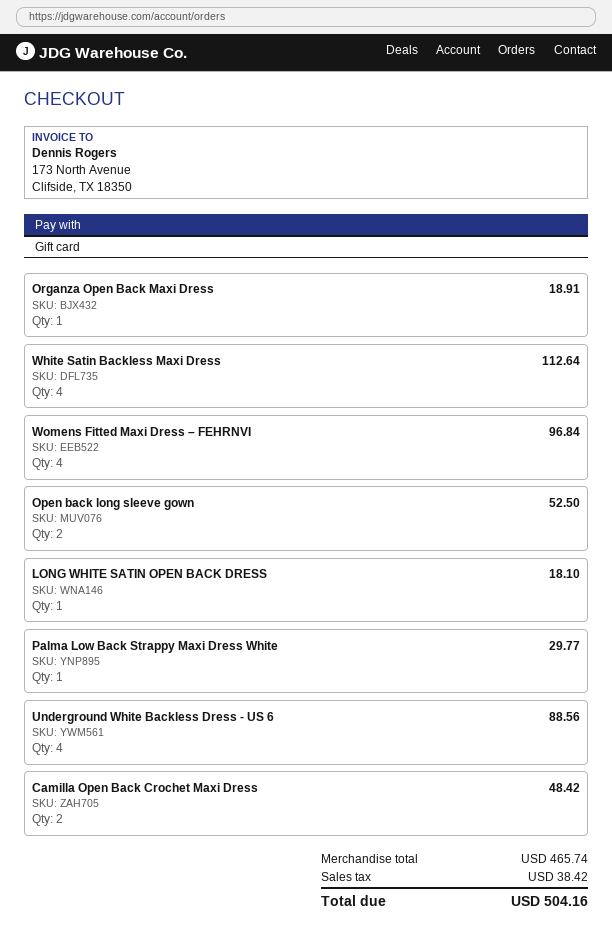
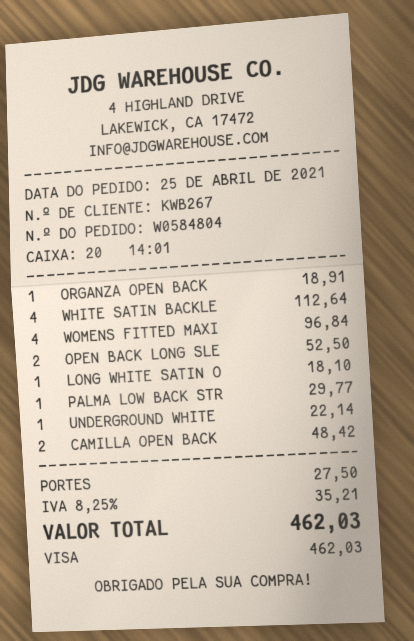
payment method: gift card -> Visa
Underground White Backless Dress - US 6: 4 for 88.56 -> 1 for 22.14
shipping: none -> 27.50
tax: 38.42 -> 35.21
total: 504.16 -> 462.03

